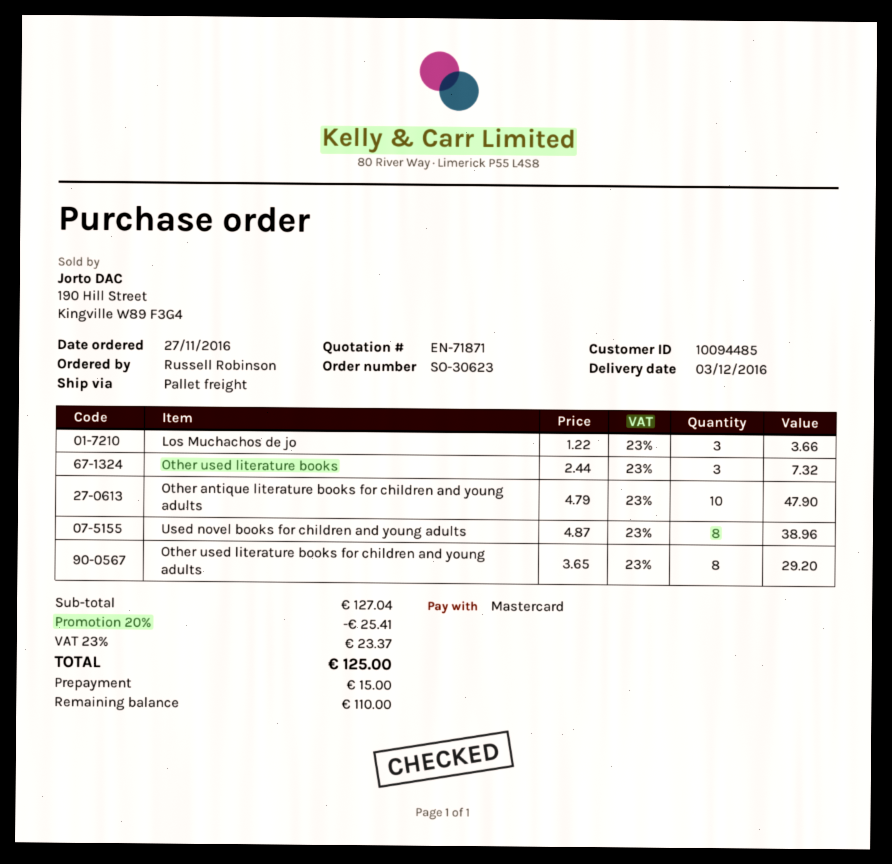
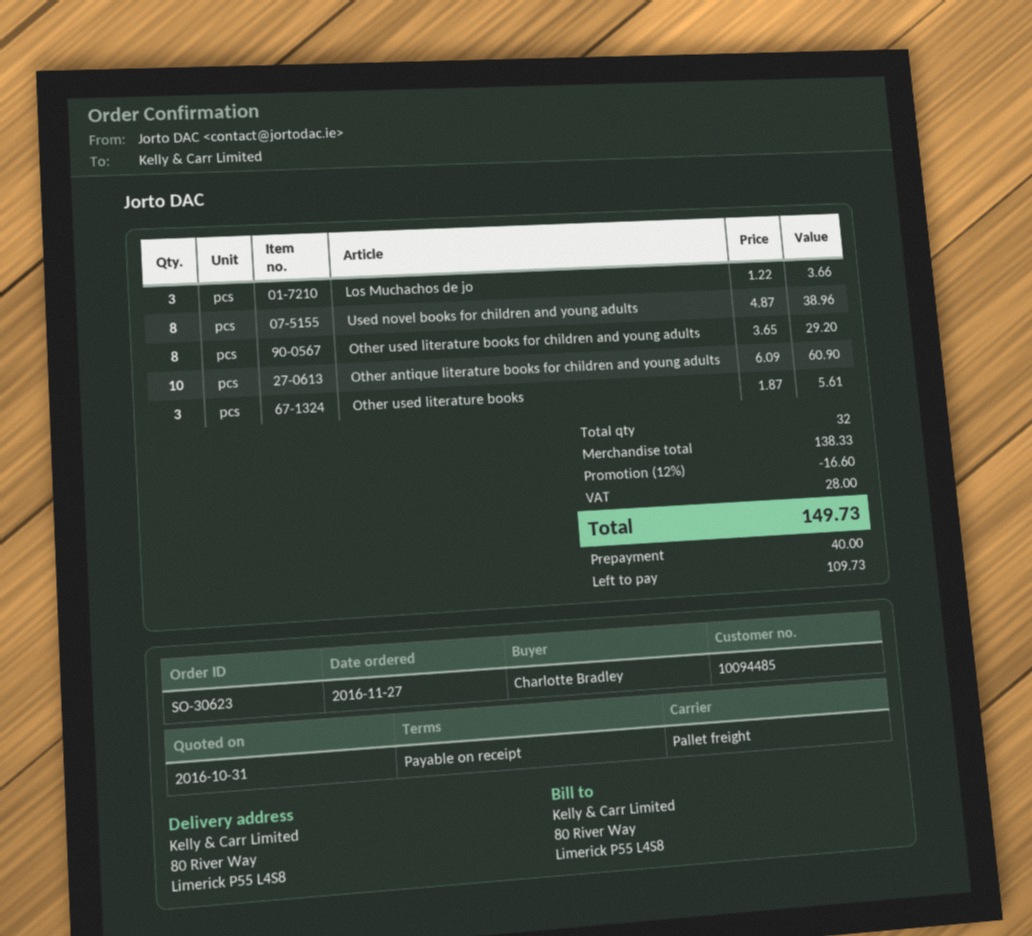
ordered by: Russell Robinson -> Charlotte Bradley
Other used literature books: 3 x 2.44 = 7.32 -> 3 x 1.87 = 5.61
Other antique literature books for children and young adults: 10 x 4.79 = 47.90 -> 10 x 6.09 = 60.90
subtotal: 127.04 -> 138.33
discount: 20% = 25.41 -> 12% = 16.60
tax: 23.37 -> 28.00
total: 125.00 -> 149.73
deposit: 15.00 -> 40.00
balance: 110.00 -> 109.73

